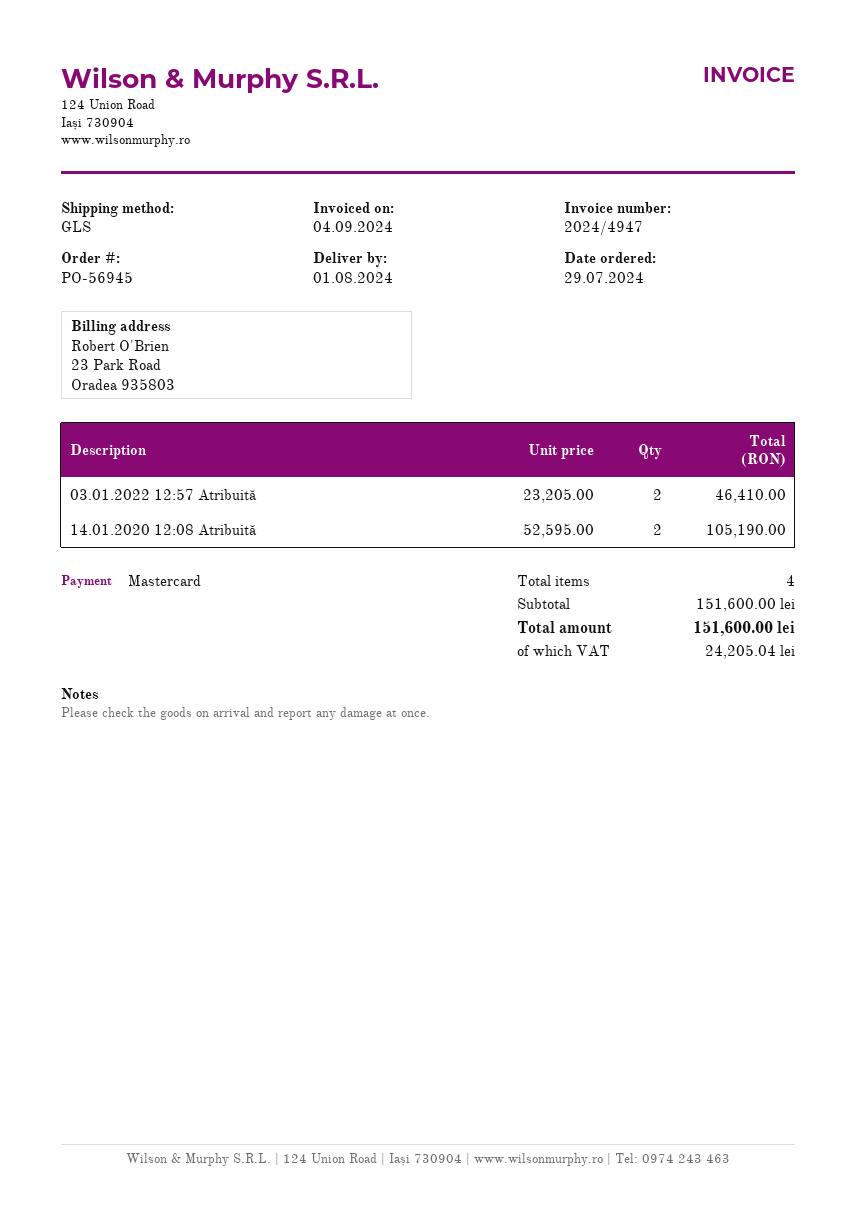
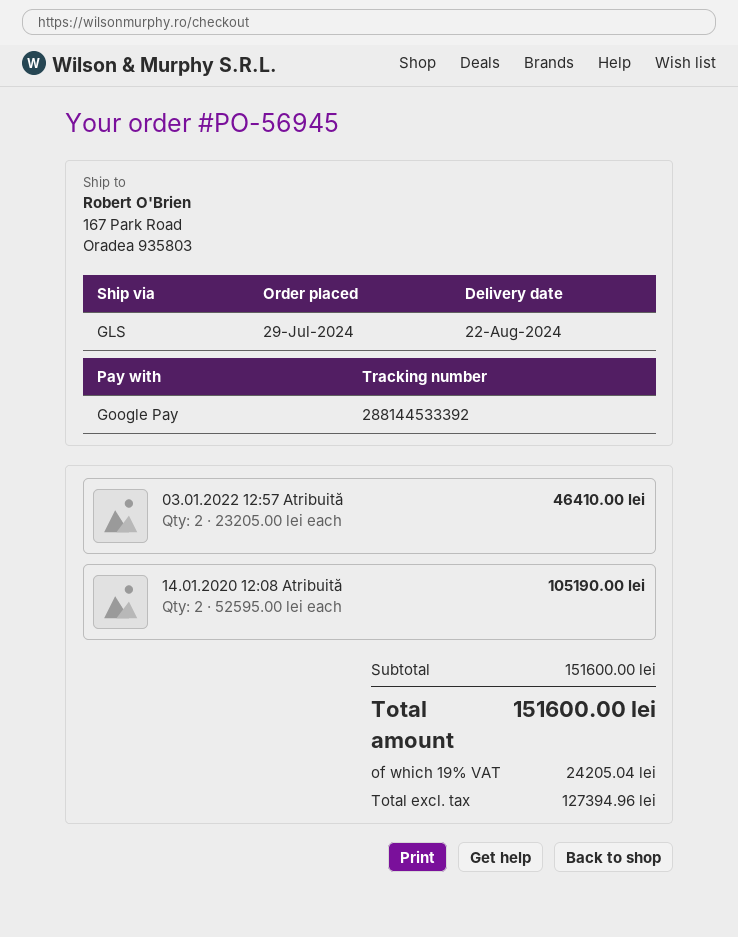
delivery date: 2024-08-01 -> 2024-08-22
payment method: Mastercard -> Google Pay

